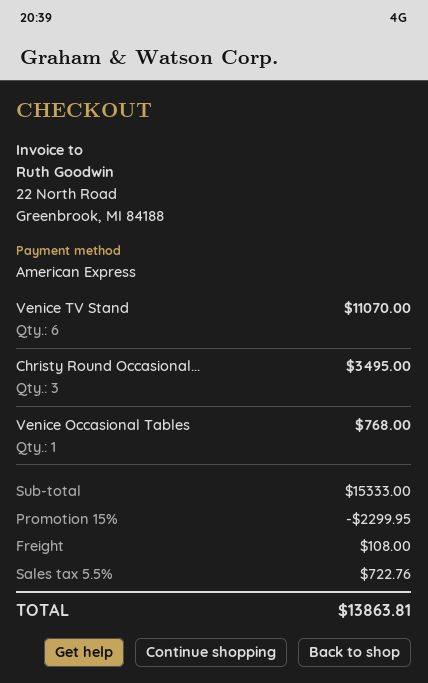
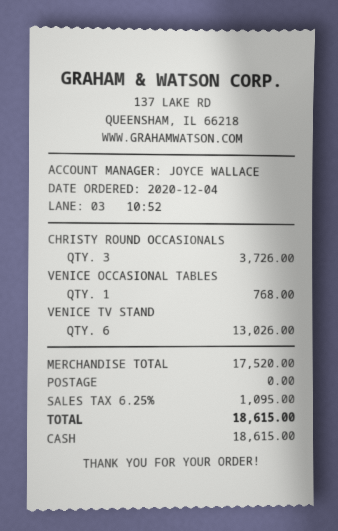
payment method: American Express -> cash
Venice TV Stand: 6 for 11070.00 -> 6 for 13026.00
Christy Round Occasional...: 3 for 3495.00 -> 3 for 3726.00
subtotal: 15333.00 -> 17520.00
discount: 15% = 2299.95 -> none
shipping: 108.00 -> 0.00
tax: 5.5% = 722.76 -> 6.25% = 1095.00
total: 13863.81 -> 18615.00

